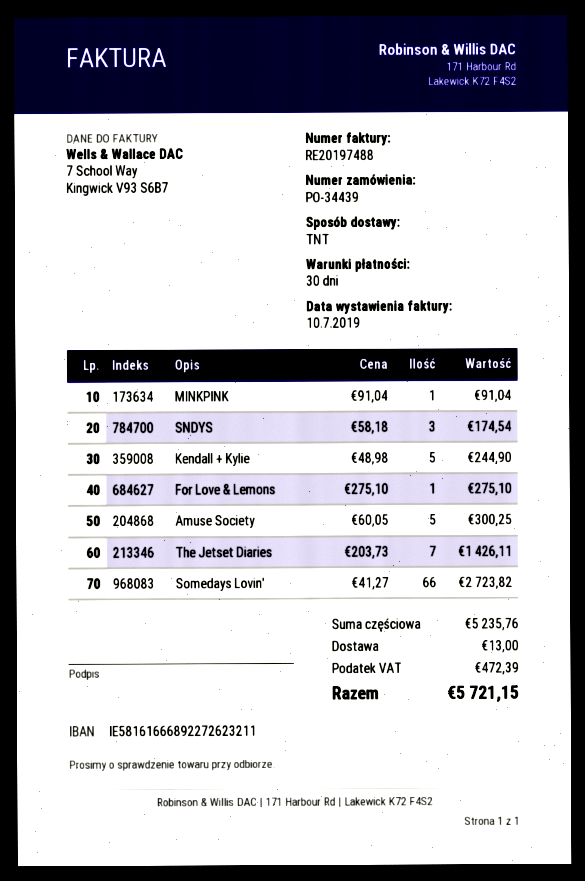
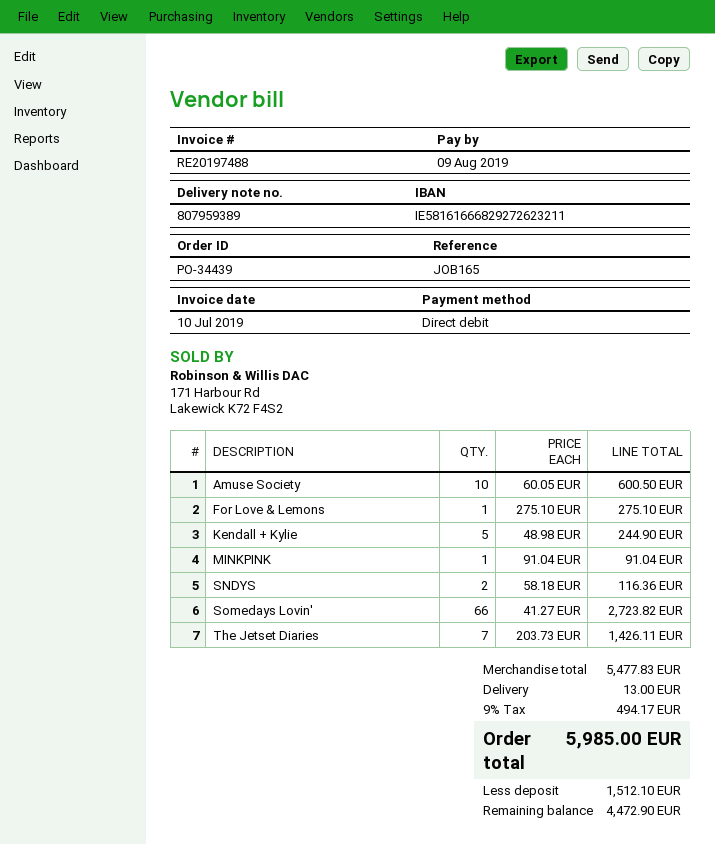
bank account: IE58161666892272623211 -> IE58161666829272623211
SNDYS: 3 x 58.18 = 174.54 -> 2 x 58.18 = 116.36
Amuse Society: 5 x 60.05 = 300.25 -> 10 x 60.05 = 600.50
subtotal: 5235.76 -> 5477.83
tax: 472.39 -> 494.17
total: 5721.15 -> 5985.00

